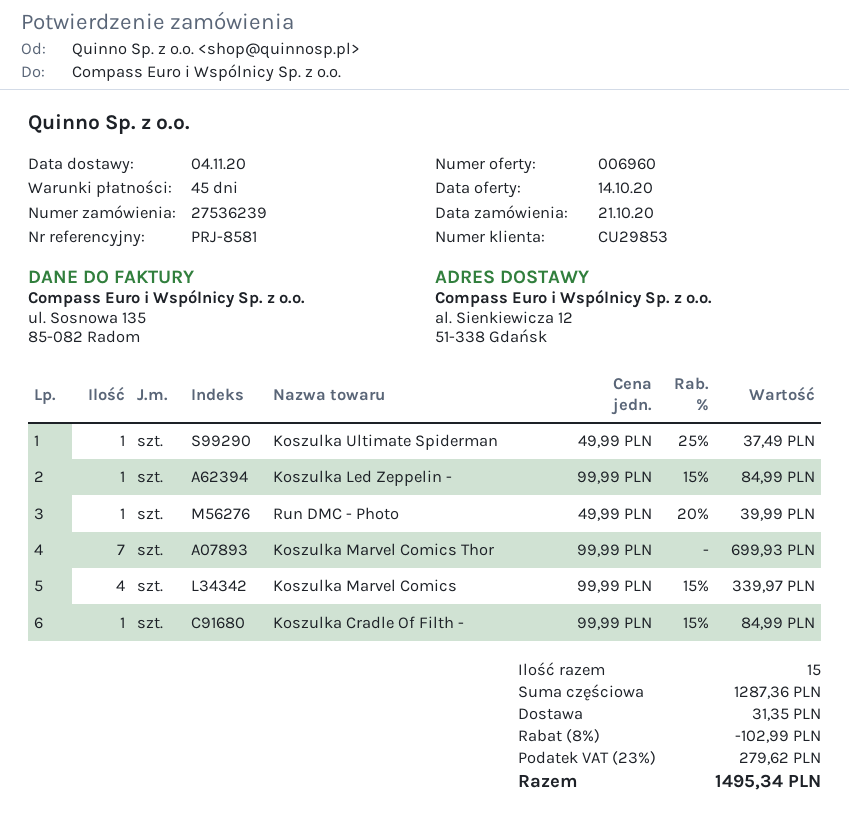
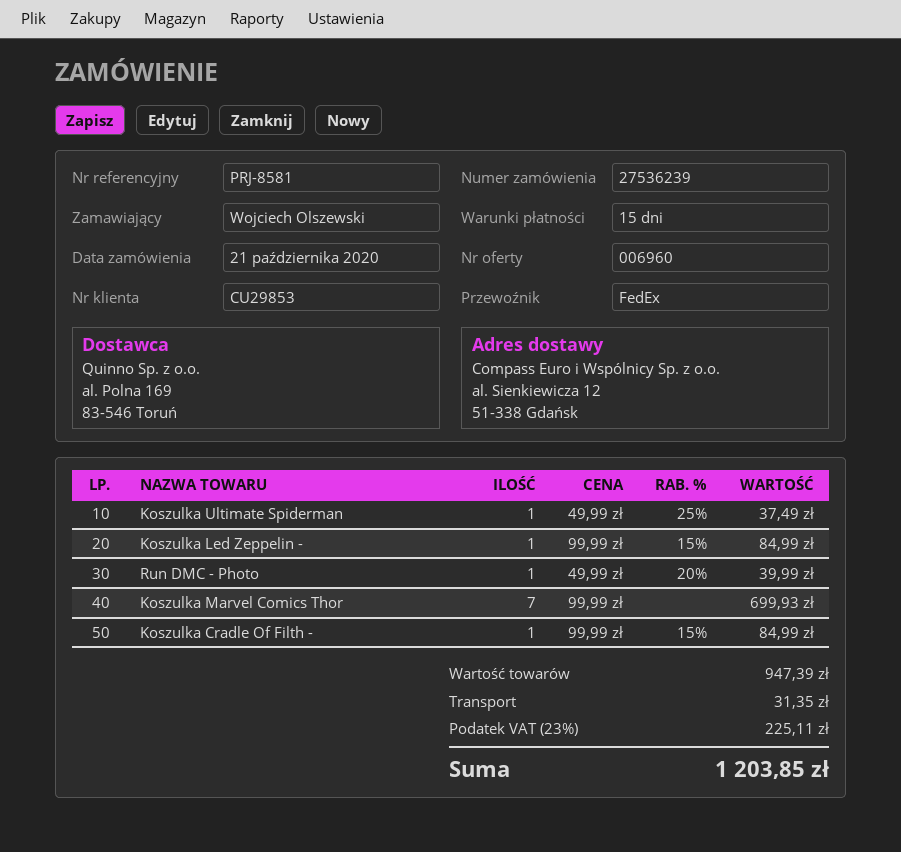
payment terms: 45 days -> 15 days
Koszulka Marvel Comics: 4 x 99.99 - 15% = 339.97 -> none
subtotal: 1287.36 -> 947.39
discount: 8% = 102.99 -> none
tax: 23% = 279.62 -> 23% = 225.11
total: 1495.34 -> 1203.85

